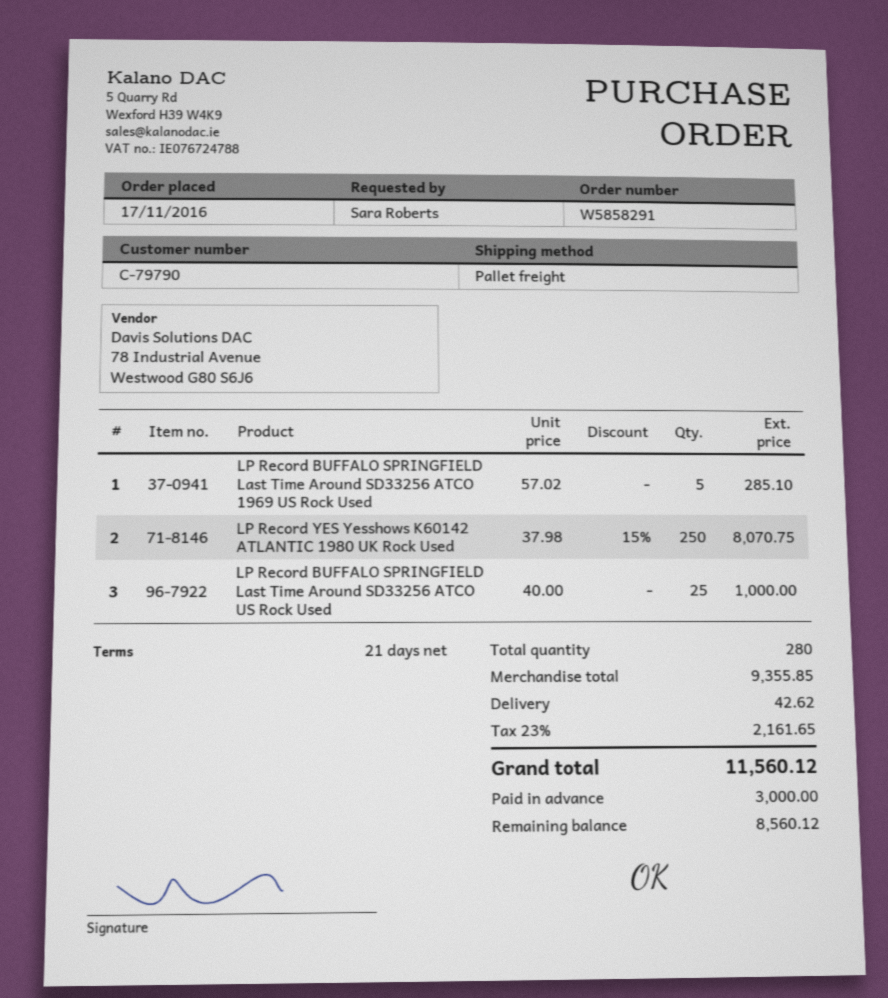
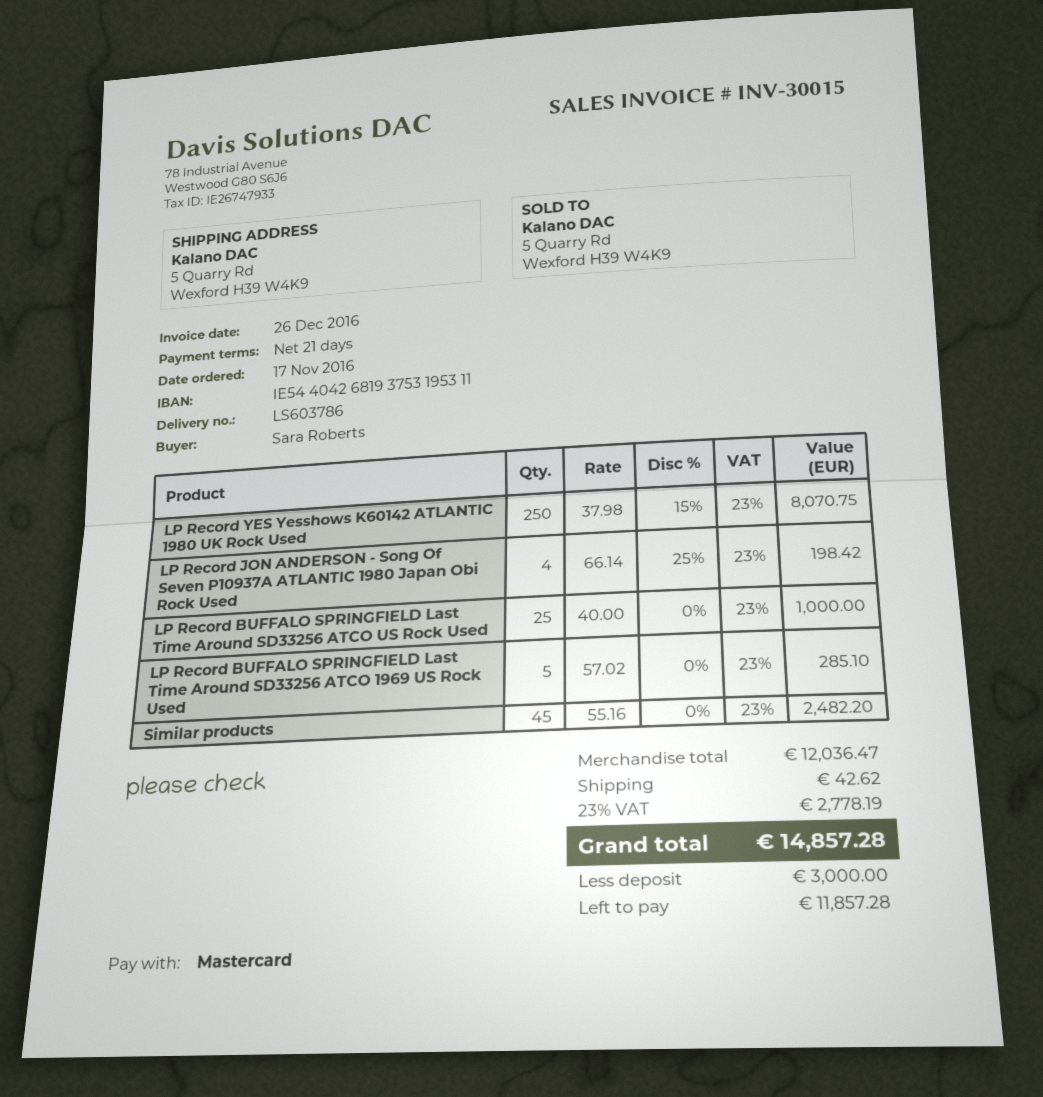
LP Record JON ANDERSON - Song Of Seven P10937A ATLANTIC 1980 Japan Obi Rock Used: none -> 4 x 66.14 - 25% = 198.42
Similar products: none -> 45 x 55.16 = 2482.20
subtotal: 9355.85 -> 12036.47
tax: 23% = 2161.65 -> 23% = 2778.19
total: 11560.12 -> 14857.28
balance: 8560.12 -> 11857.28

